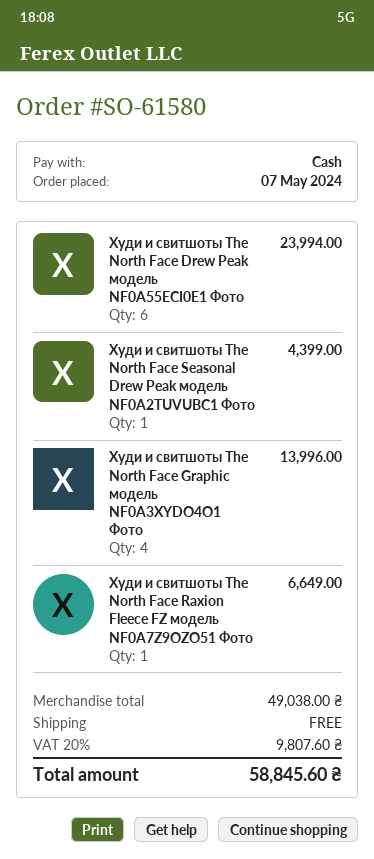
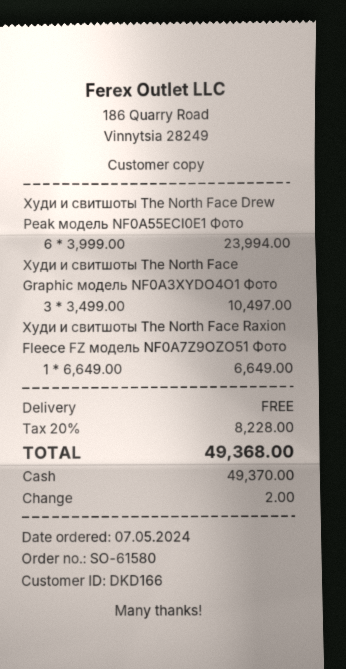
Худи и свитшоты The North Face Seasonal Drew Peak модель NF0A2TUVUBC1 Фото: 1 for 4399.00 -> none
Худи и свитшоты The North Face Graphic модель NF0A3XYDO4O1 Фото: 4 for 13996.00 -> 3 for 10497.00
tax: 20% = 9807.60 -> 20% = 8228.00
total: 58845.60 -> 49368.00

